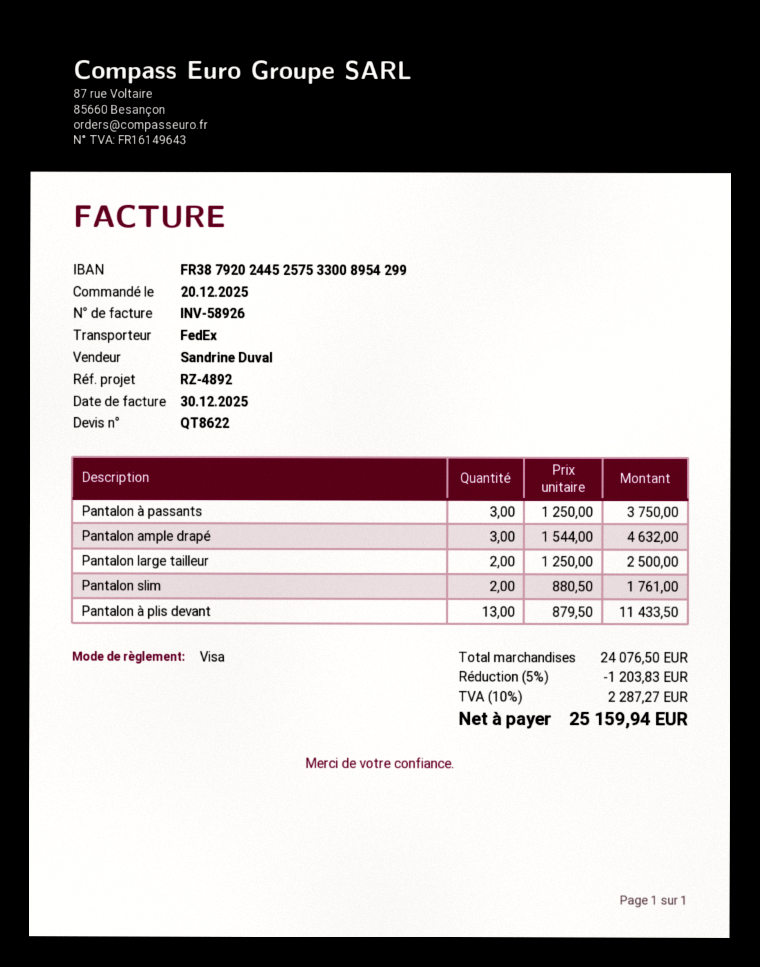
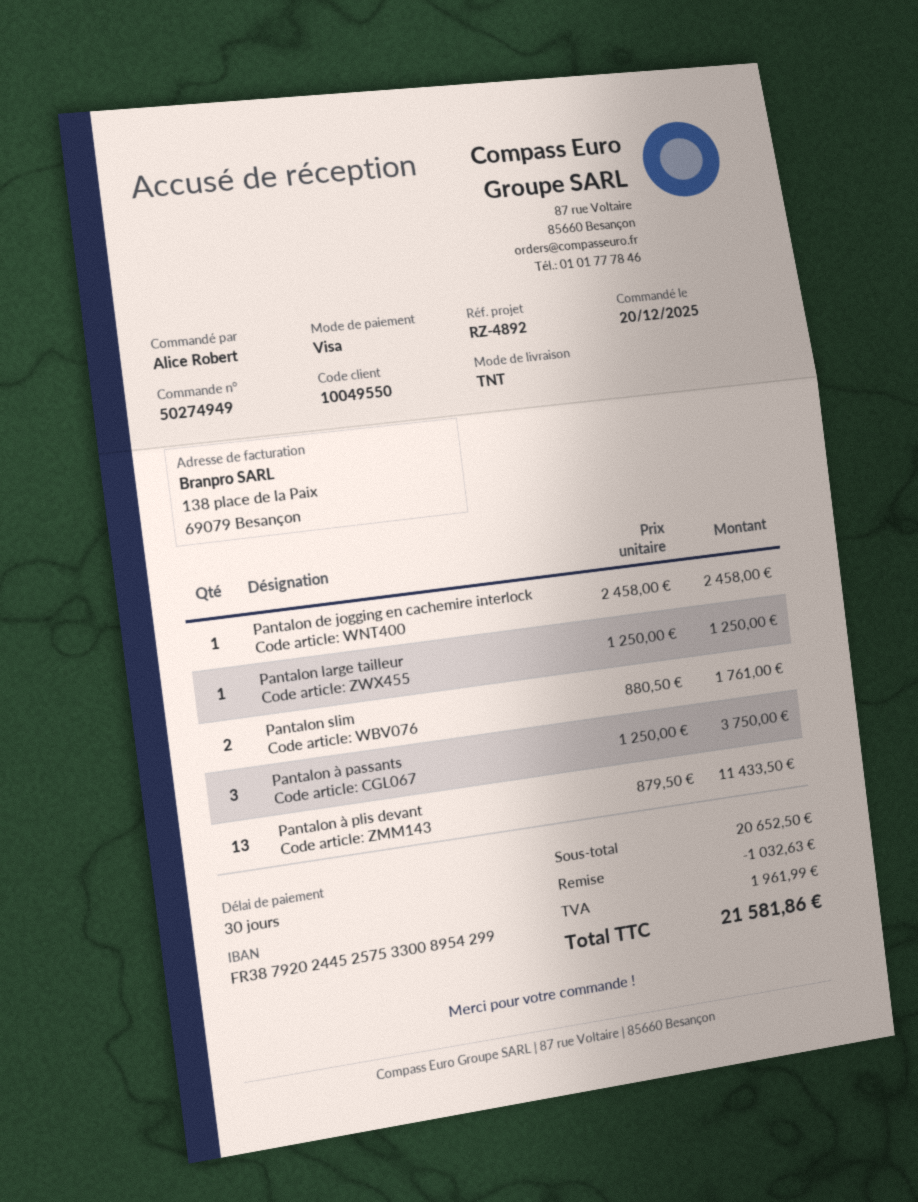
shipping method: FedEx -> TNT
Pantalon ample drapé: 3 x 1544.00 = 4632.00 -> none
Pantalon large tailleur: 2 x 1250.00 = 2500.00 -> 1 x 1250.00 = 1250.00
Pantalon de jogging en cachemire interlock: none -> 1 x 2458.00 = 2458.00
subtotal: 24076.50 -> 20652.50
discount: 1203.83 -> 1032.63
tax: 2287.27 -> 1961.99
total: 25159.94 -> 21581.86

